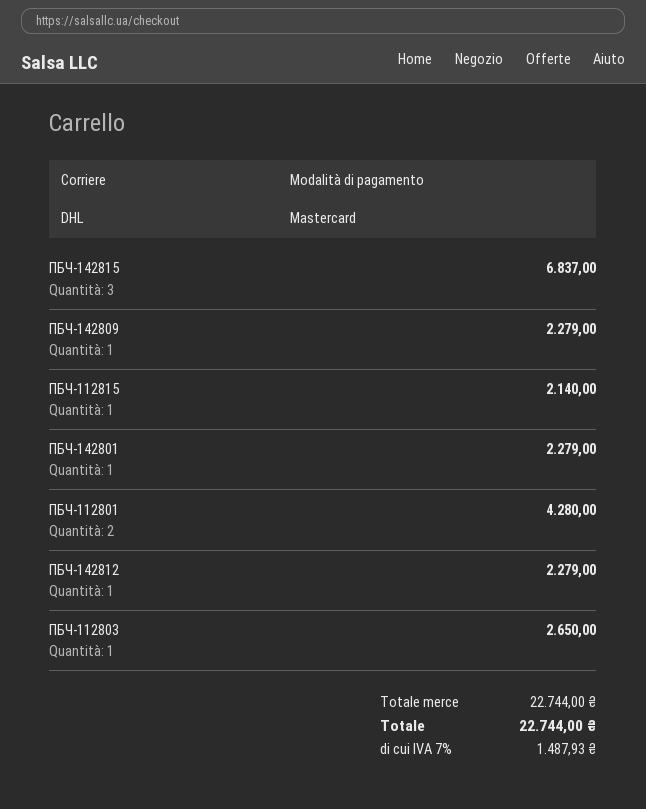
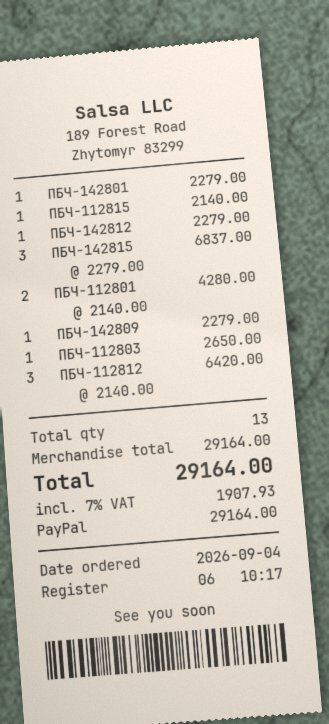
payment method: Mastercard -> PayPal
ПБЧ-112812: none -> 3 for 6420.00
subtotal: 22744.00 -> 29164.00
tax: 7% = 1487.93 -> 7% = 1907.93
total: 22744.00 -> 29164.00

